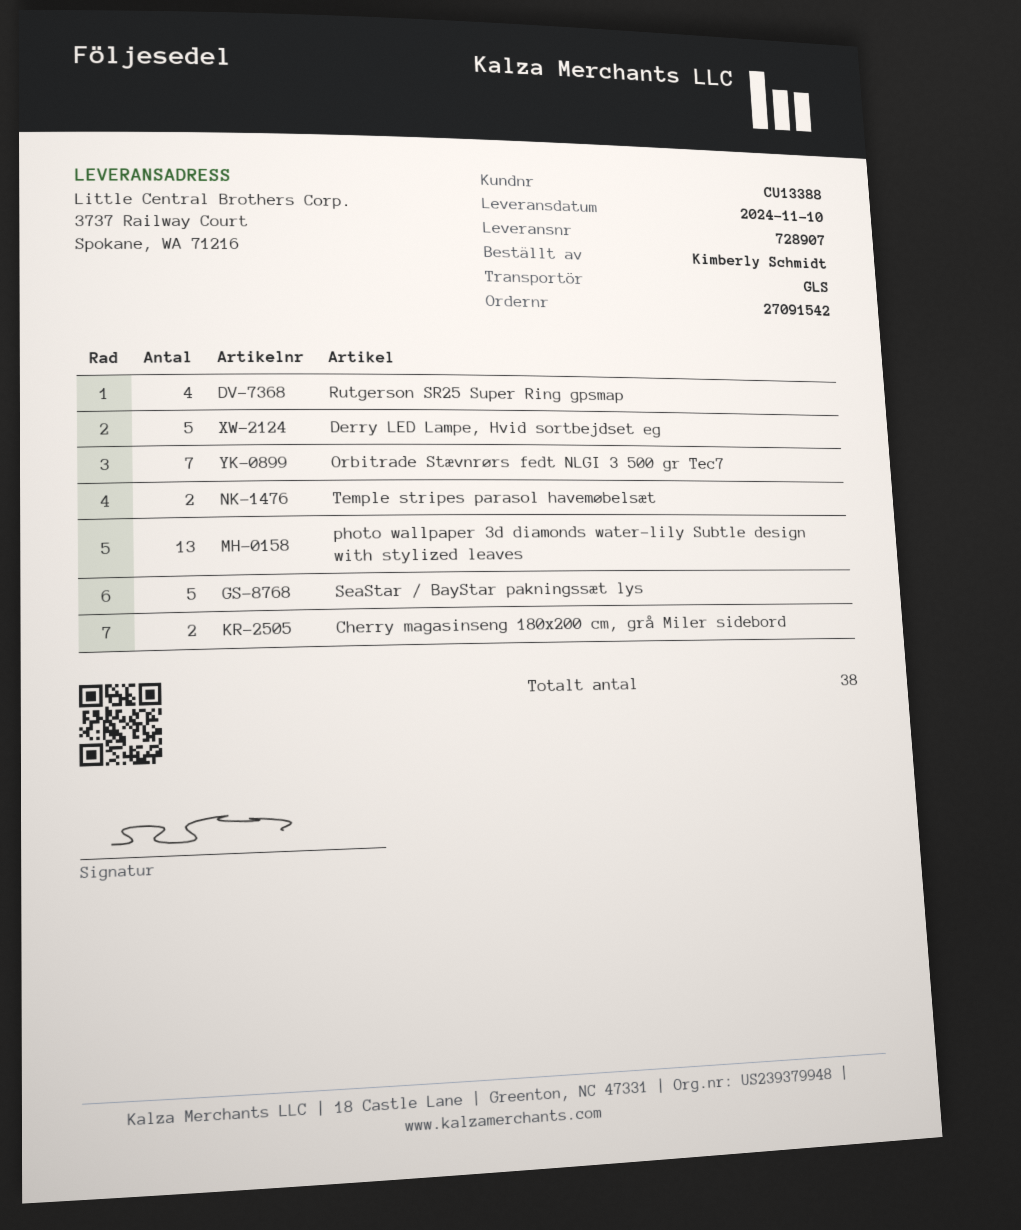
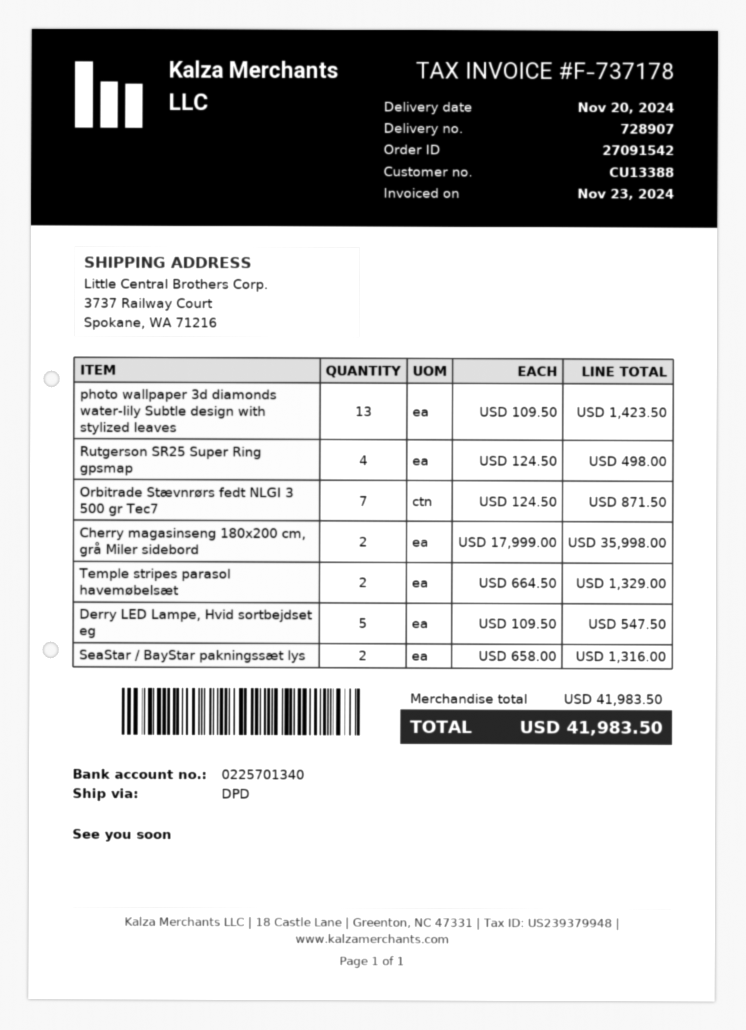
delivery date: 2024-11-10 -> 2024-11-20
shipping method: GLS -> DPD
SeaStar / BayStar pakningssæt lys: 5 -> 2

